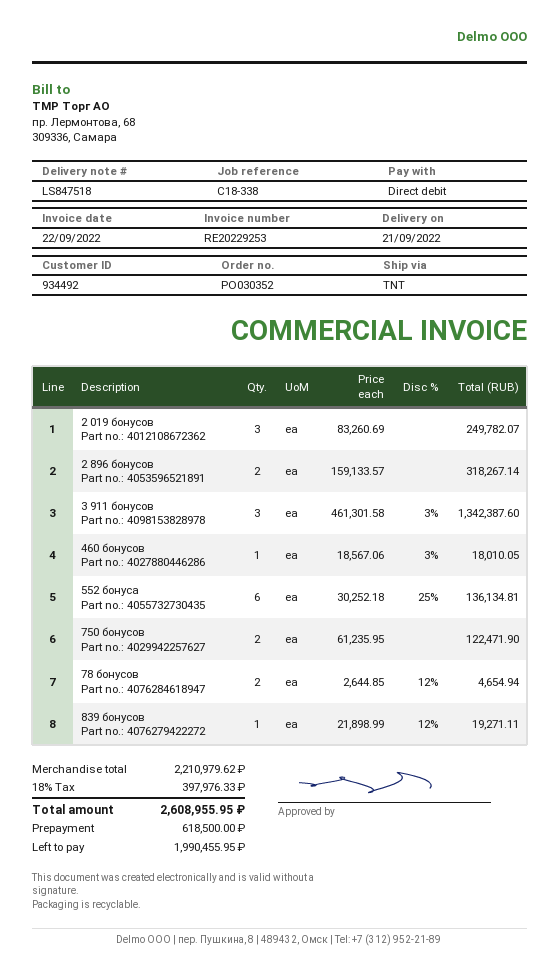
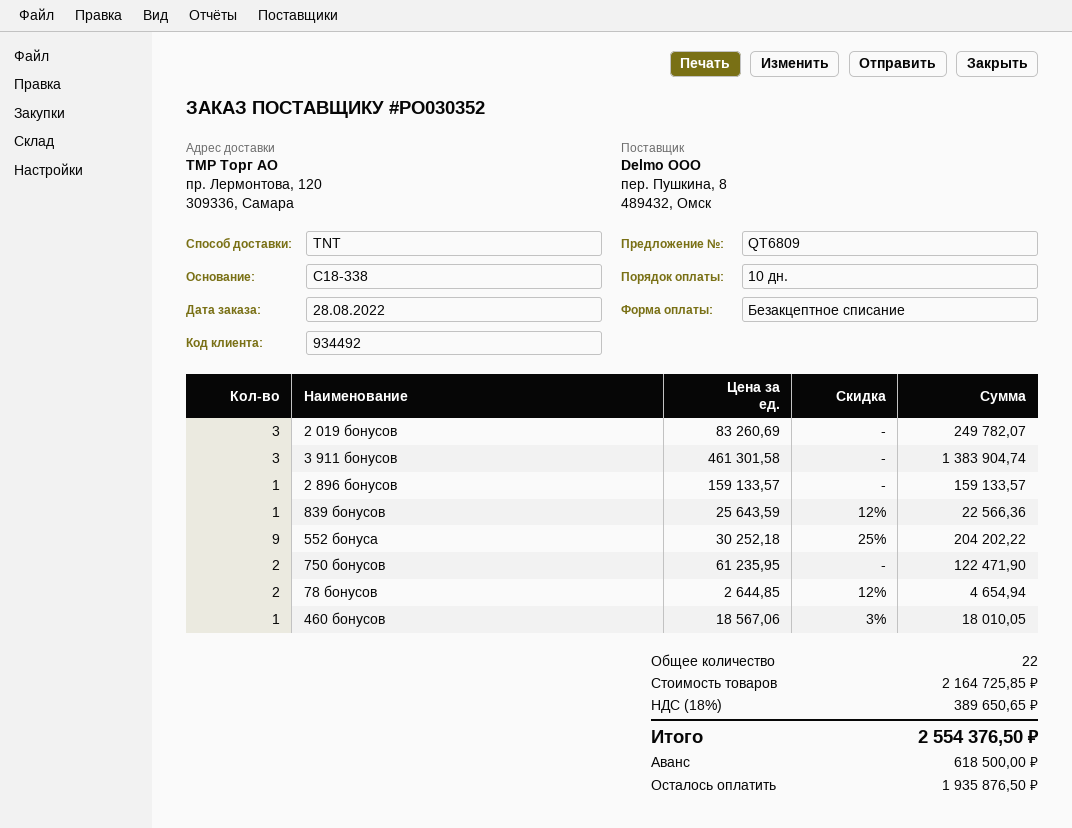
2 896 бонусов: 2 x 159133.57 = 318267.14 -> 1 x 159133.57 = 159133.57
3 911 бонусов: 3 x 461301.58 - 3% = 1342387.60 -> 3 x 461301.58 = 1383904.74
552 бонуса: 6 x 30252.18 - 25% = 136134.81 -> 9 x 30252.18 - 25% = 204202.22
839 бонусов: 1 x 21898.99 - 12% = 19271.11 -> 1 x 25643.59 - 12% = 22566.36
subtotal: 2210979.62 -> 2164725.85
tax: 18% = 397976.33 -> 18% = 389650.65
total: 2608955.95 -> 2554376.50
balance: 1990455.95 -> 1935876.50

